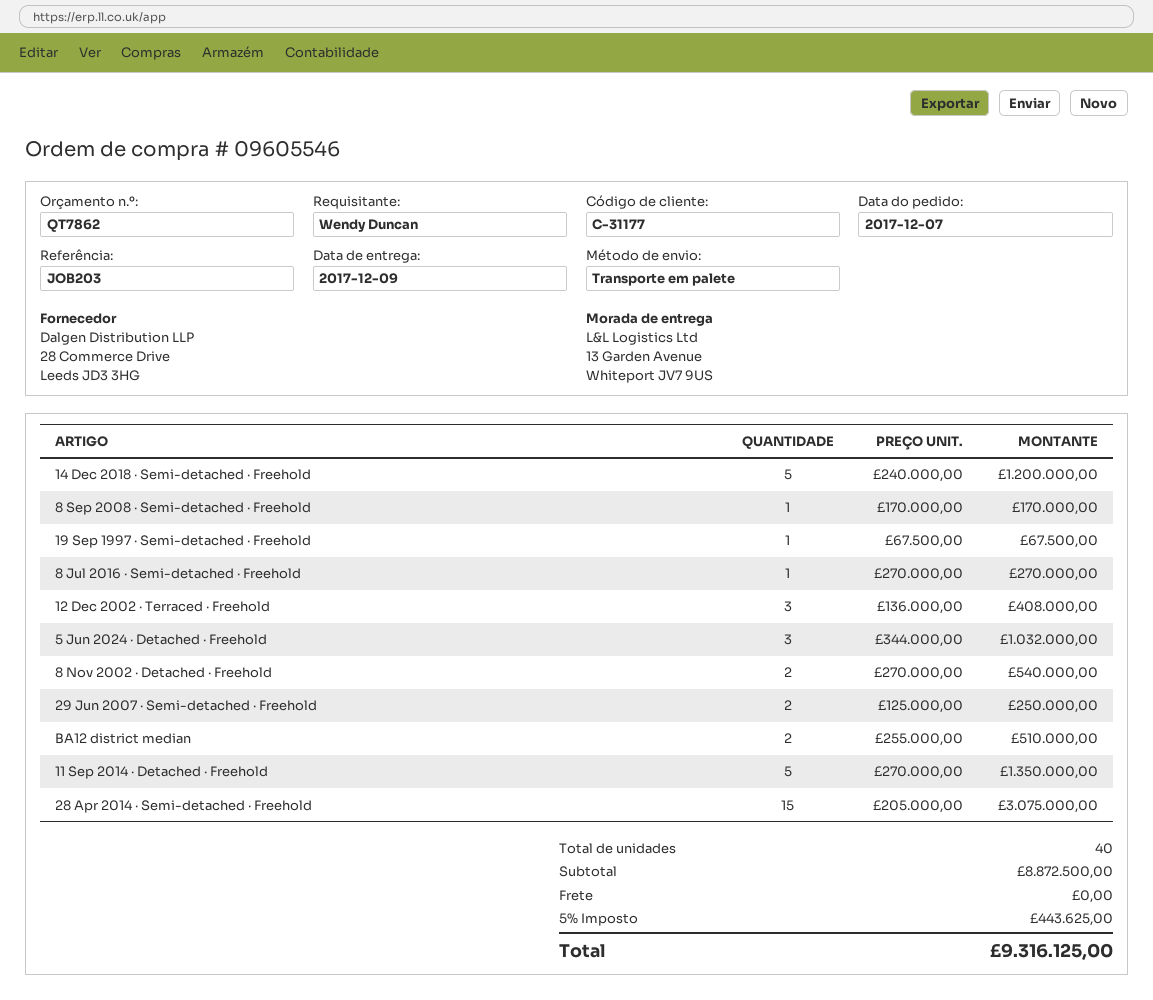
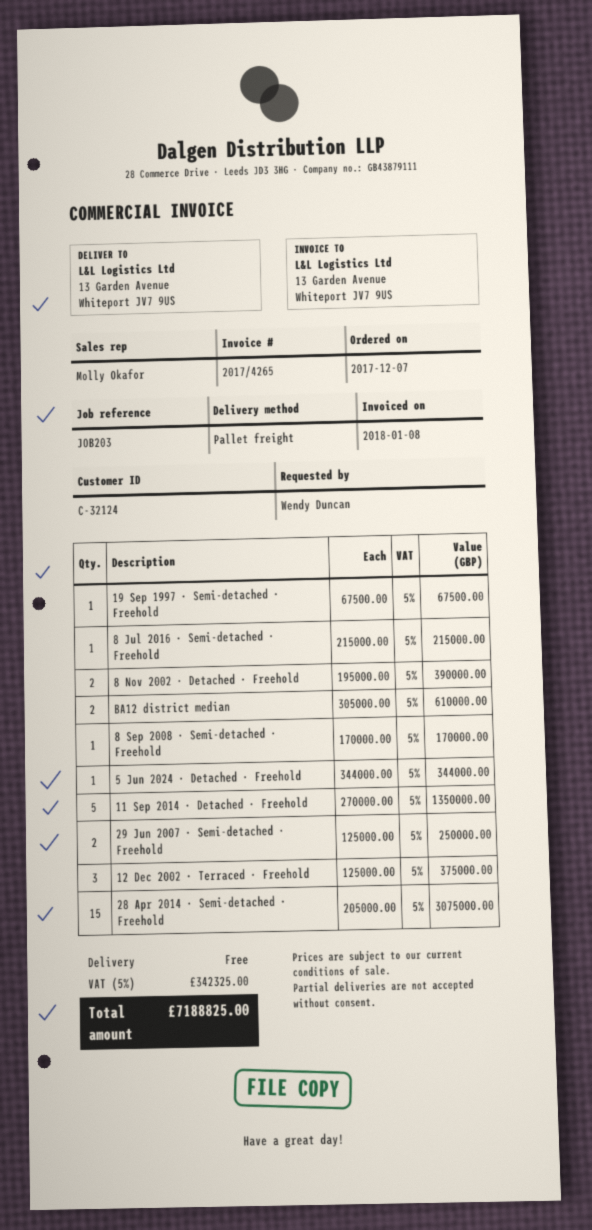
customer number: C-31177 -> C-32124
14 Dec 2018 · Semi-detached · Freehold: 5 x 240000.00 = 1200000.00 -> none
8 Jul 2016 · Semi-detached · Freehold: 1 x 270000.00 = 270000.00 -> 1 x 215000.00 = 215000.00
12 Dec 2002 · Terraced · Freehold: 3 x 136000.00 = 408000.00 -> 3 x 125000.00 = 375000.00
5 Jun 2024 · Detached · Freehold: 3 x 344000.00 = 1032000.00 -> 1 x 344000.00 = 344000.00
8 Nov 2002 · Detached · Freehold: 2 x 270000.00 = 540000.00 -> 2 x 195000.00 = 390000.00
BA12 district median: 2 x 255000.00 = 510000.00 -> 2 x 305000.00 = 610000.00
tax: 5% = 443625.00 -> 5% = 342325.00
total: 9316125.00 -> 7188825.00

